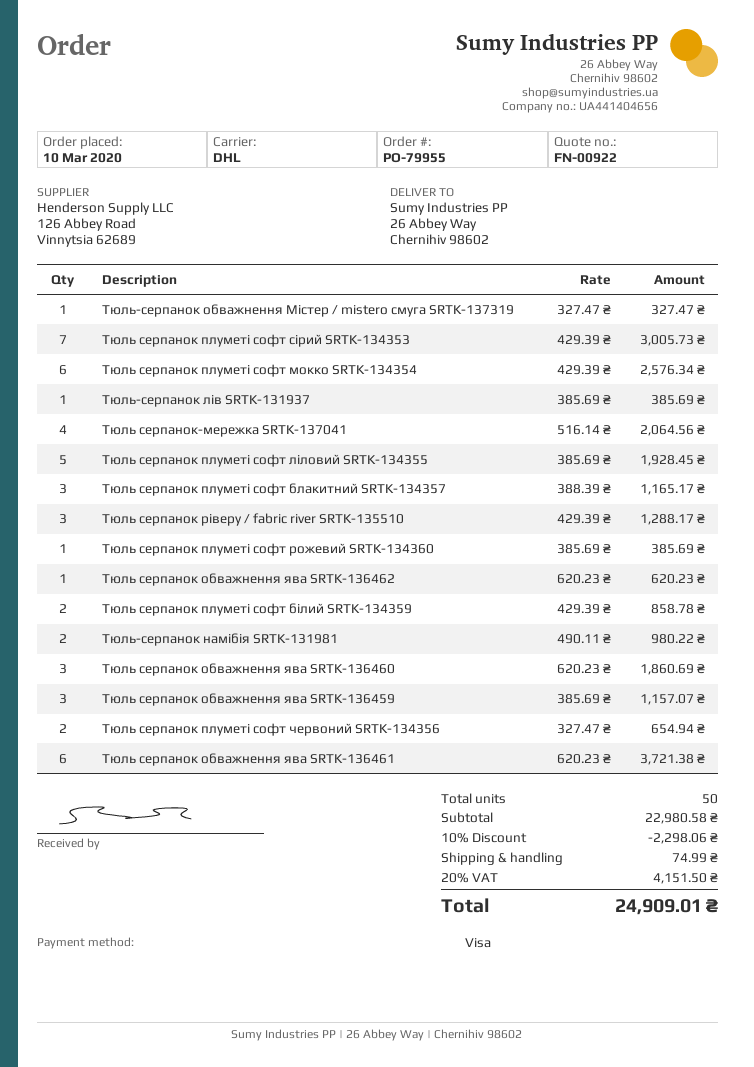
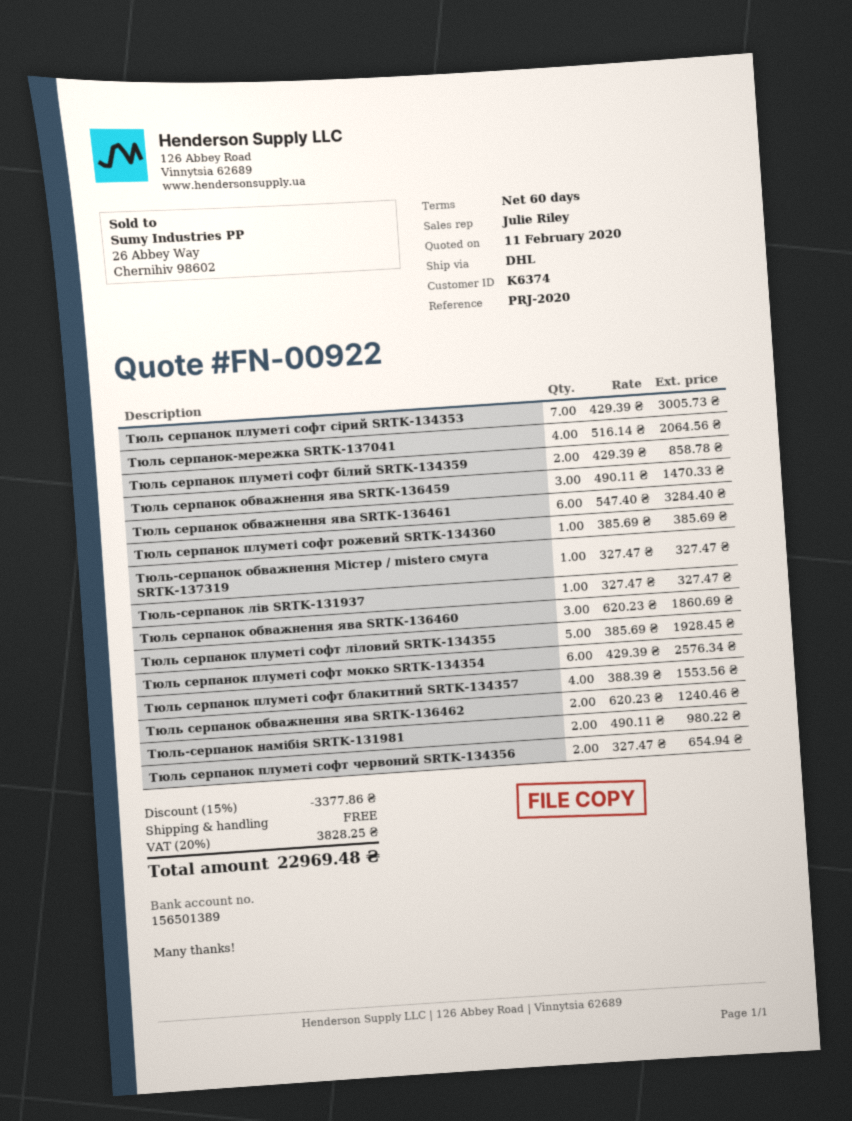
Тюль-серпанок лів SRTK-131937: 1 x 385.69 = 385.69 -> 1 x 327.47 = 327.47
Тюль серпанок плуметі софт блакитний SRTK-134357: 3 x 388.39 = 1165.17 -> 4 x 388.39 = 1553.56
Тюль серпанок ріверу / fabric river SRTK-135510: 3 x 429.39 = 1288.17 -> none
Тюль серпанок обважнення ява SRTK-136462: 1 x 620.23 = 620.23 -> 2 x 620.23 = 1240.46
Тюль серпанок обважнення ява SRTK-136459: 3 x 385.69 = 1157.07 -> 3 x 490.11 = 1470.33
Тюль серпанок обважнення ява SRTK-136461: 6 x 620.23 = 3721.38 -> 6 x 547.40 = 3284.40
discount: 10% = 2298.06 -> 15% = 3377.86
shipping: 74.99 -> 0.00
tax: 20% = 4151.50 -> 20% = 3828.25
total: 24909.01 -> 22969.48

